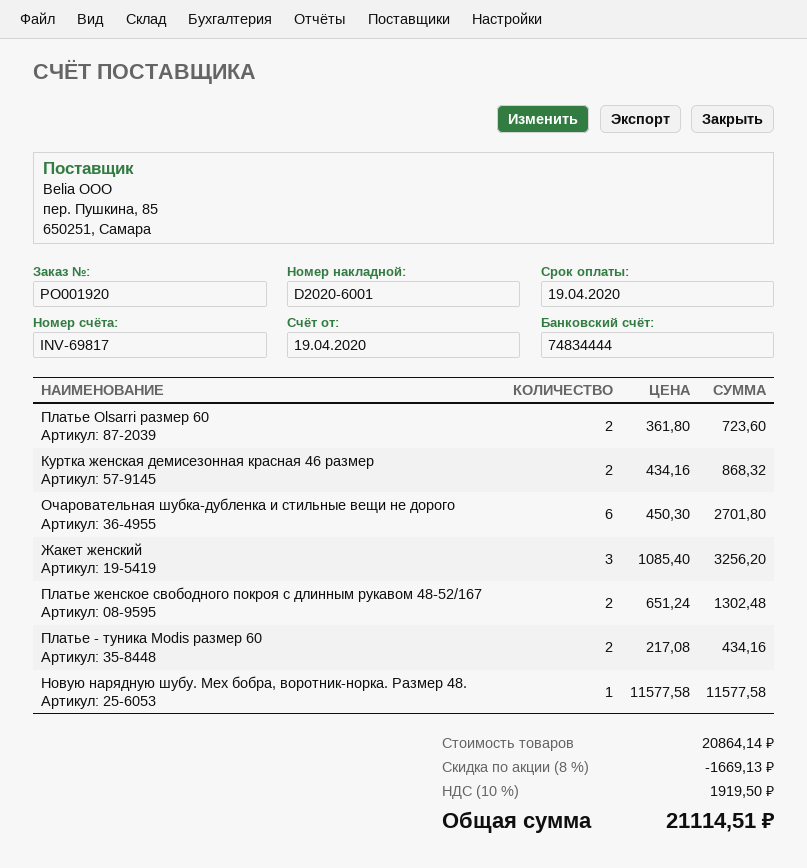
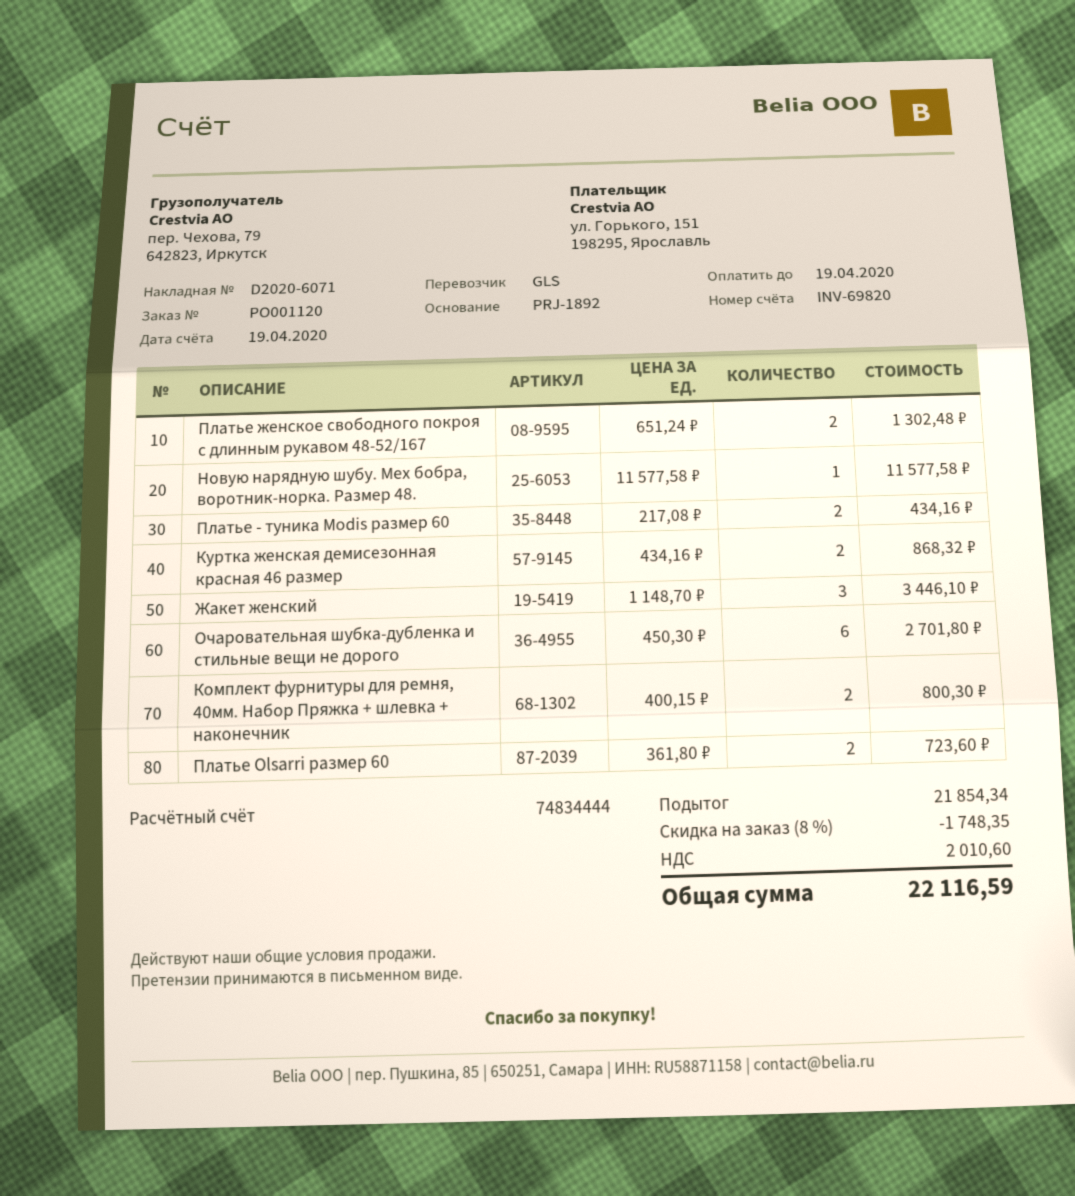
order number: PO001920 -> PO001120
delivery note number: D2020-6001 -> D2020-6071
invoice number: INV-69817 -> INV-69820
Жакет женский: 3 x 1085.40 = 3256.20 -> 3 x 1148.70 = 3446.10
Комплект фурнитуры для ремня, 40мм. Набор Пряжка + шлевка + наконечник: none -> 2 x 400.15 = 800.30
subtotal: 20864.14 -> 21854.34
discount: 8% = 1669.13 -> 8% = 1748.35
tax: 1919.50 -> 2010.60
total: 21114.51 -> 22116.59

